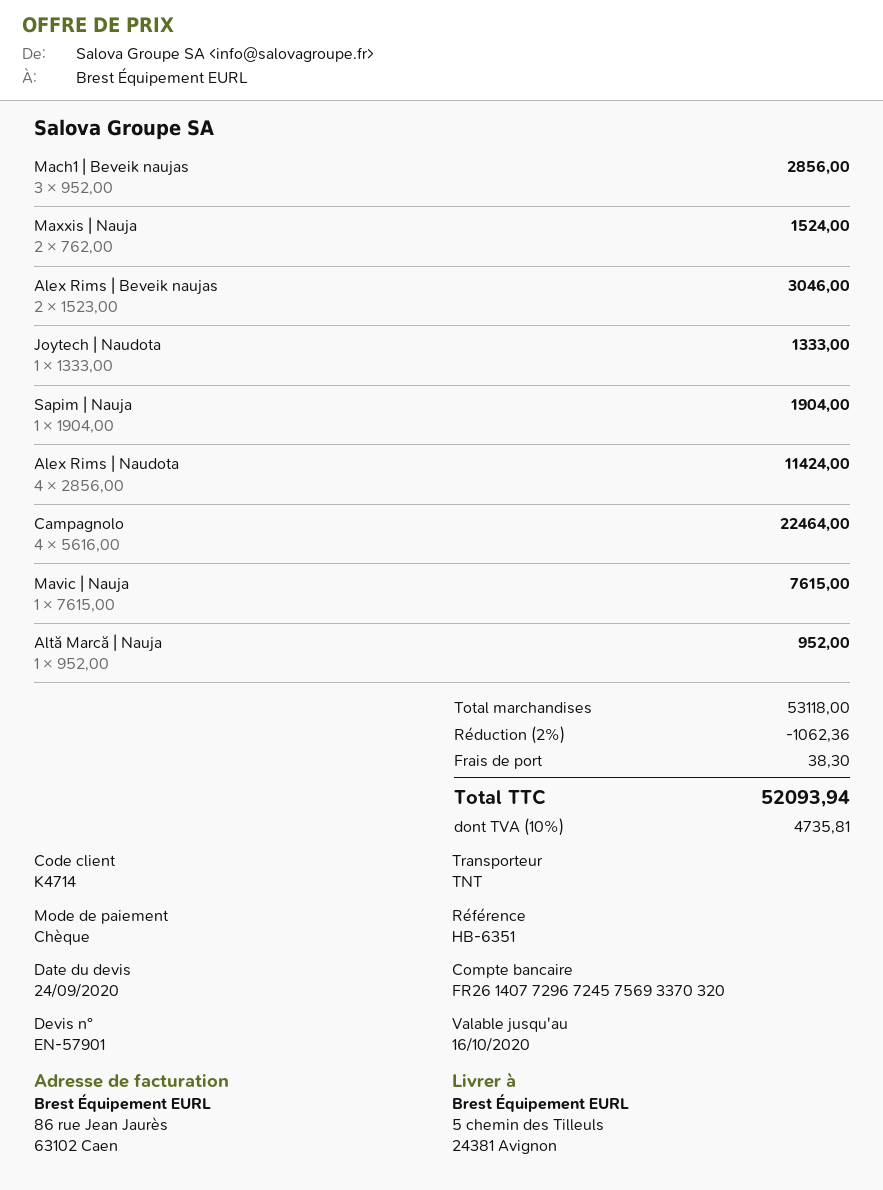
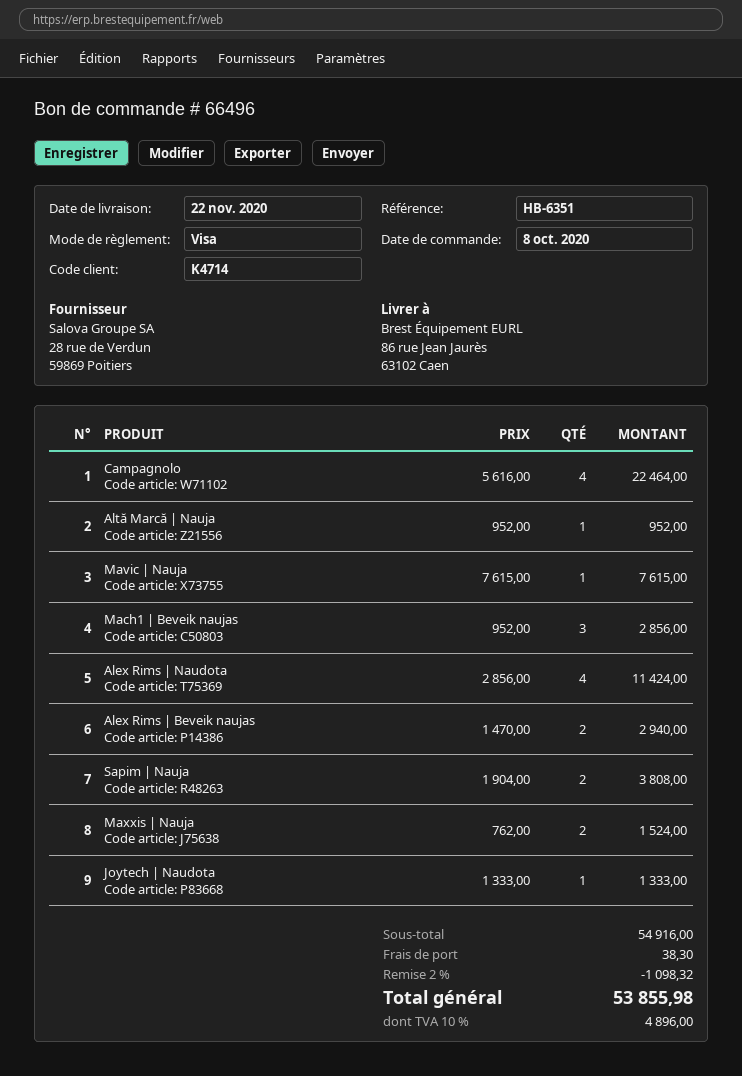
payment method: cheque -> Visa
ship to: 5 chemin des Tilleuls, 24381 Avignon -> 86 rue Jean Jaurès, 63102 Caen
Alex Rims | Beveik naujas: 2 x 1523.00 = 3046.00 -> 2 x 1470.00 = 2940.00
Sapim | Nauja: 1 x 1904.00 = 1904.00 -> 2 x 1904.00 = 3808.00
subtotal: 53118.00 -> 54916.00
discount: 2% = 1062.36 -> 2% = 1098.32
tax: 10% = 4735.81 -> 10% = 4896.00
total: 52093.94 -> 53855.98

